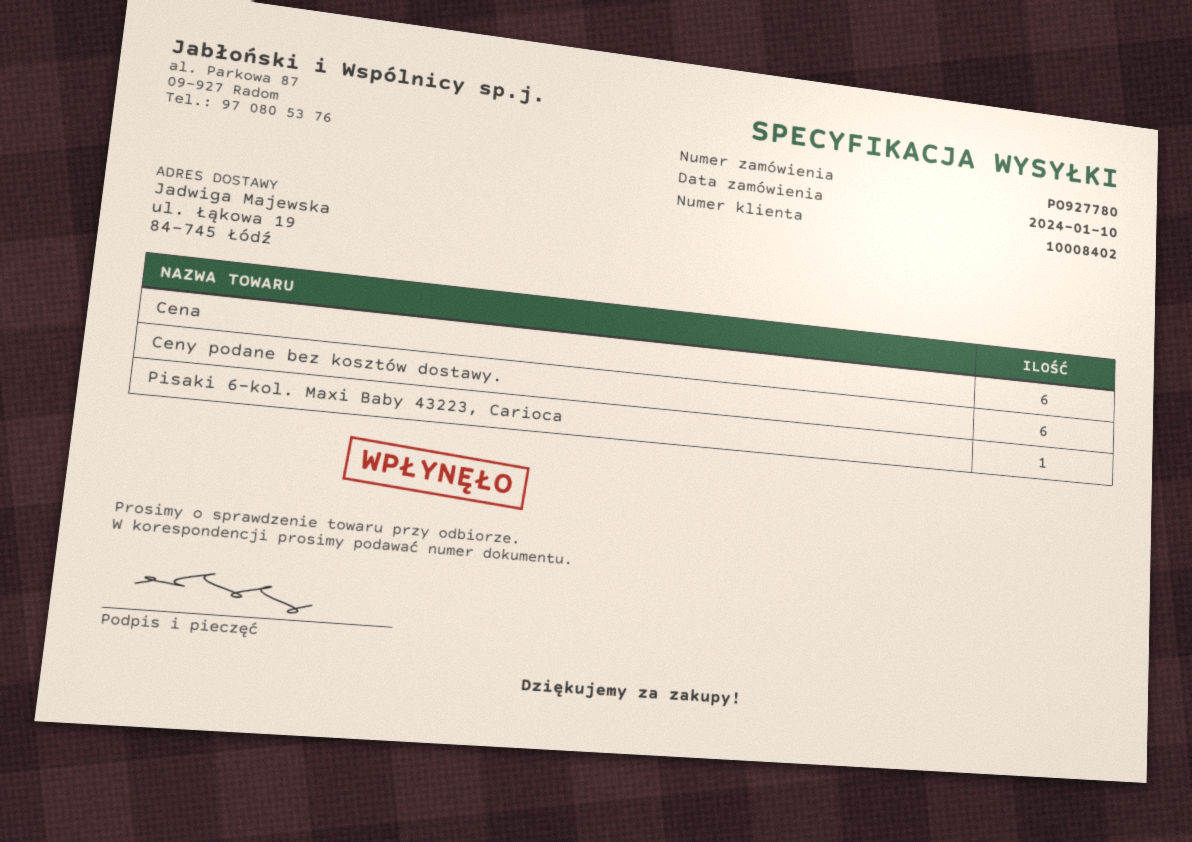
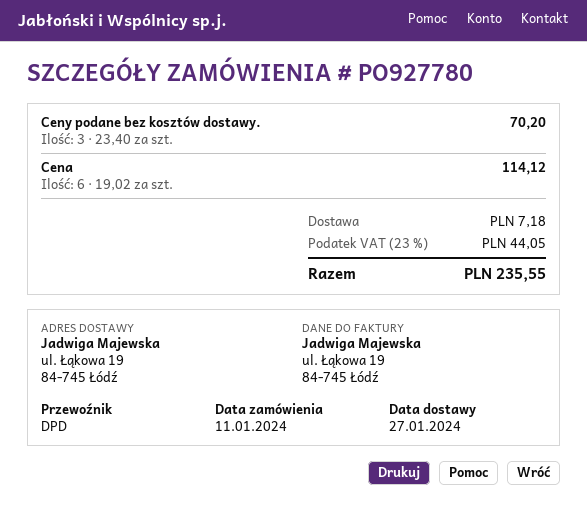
order date: 2024-01-10 -> 2024-01-11
Ceny podane bez kosztów dostawy.: 6 -> 3
Pisaki 6-kol. Maxi Baby 43223, Carioca: 1 -> none

